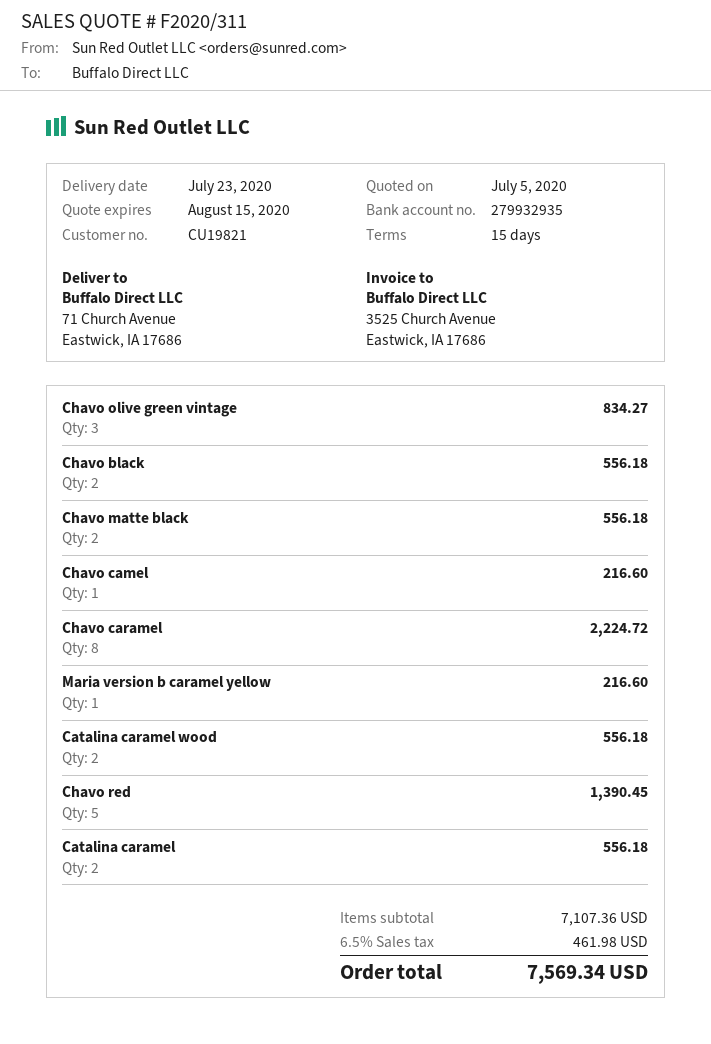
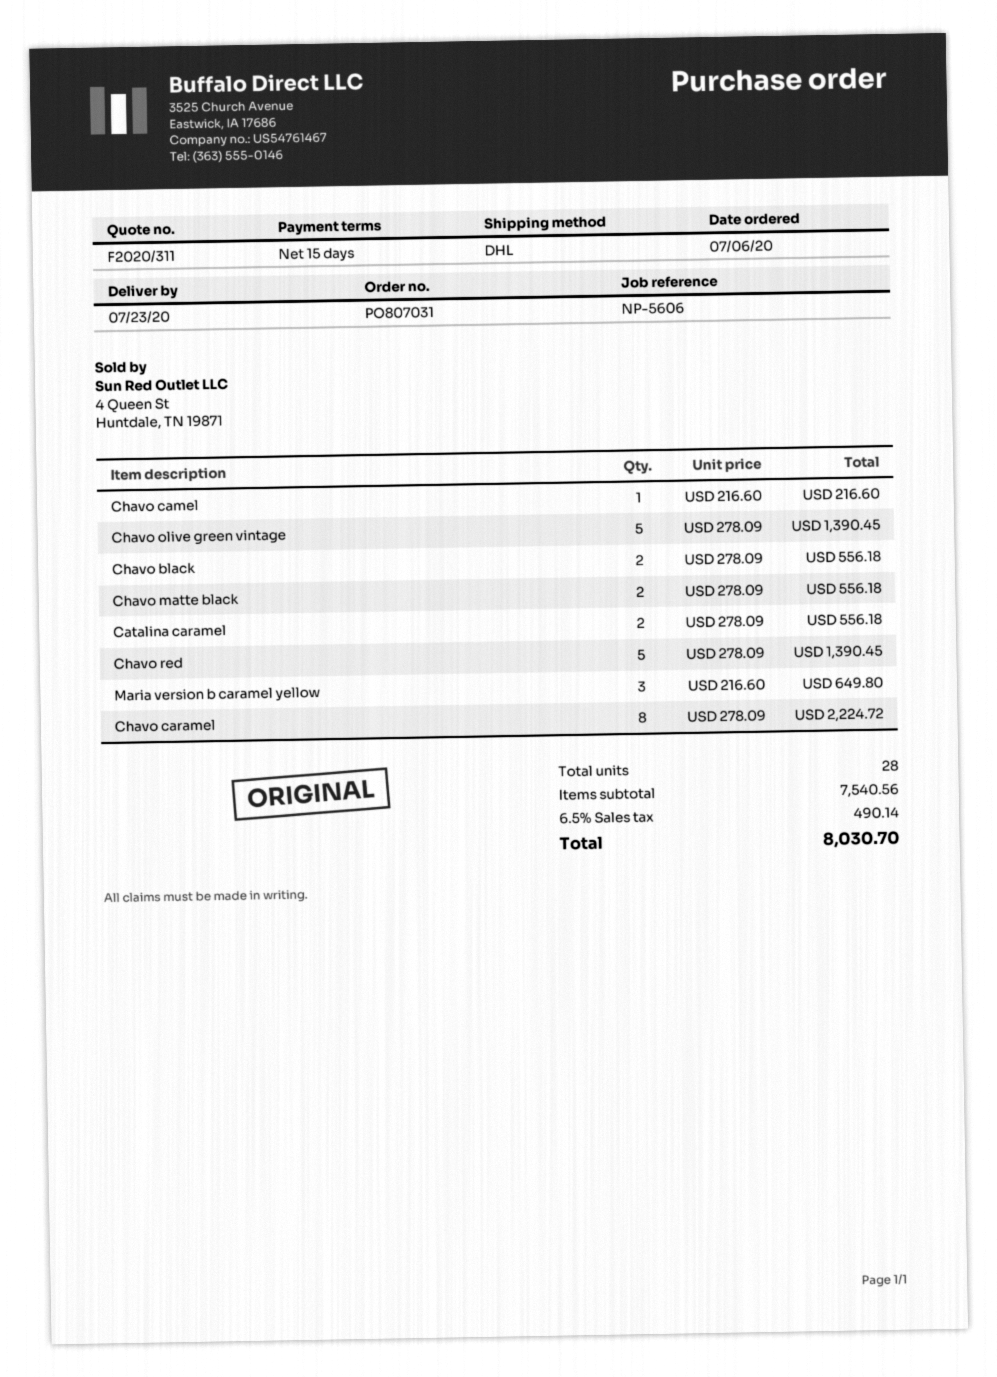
Chavo olive green vintage: 3 for 834.27 -> 5 for 1390.45
Maria version b caramel yellow: 1 for 216.60 -> 3 for 649.80
Catalina caramel wood: 2 for 556.18 -> none
subtotal: 7107.36 -> 7540.56
tax: 6.5% = 461.98 -> 6.5% = 490.14
total: 7569.34 -> 8030.70

